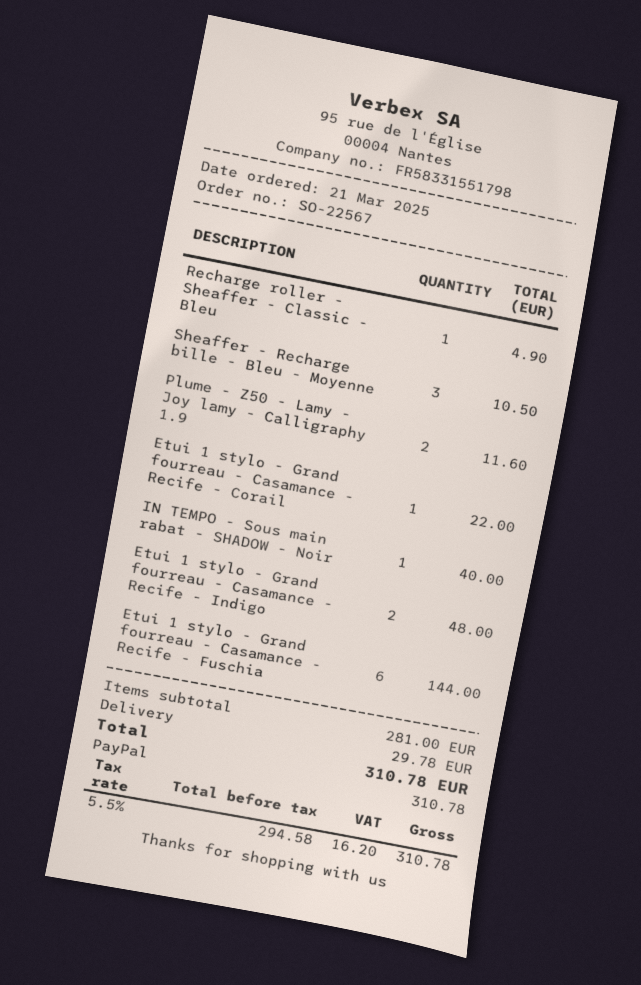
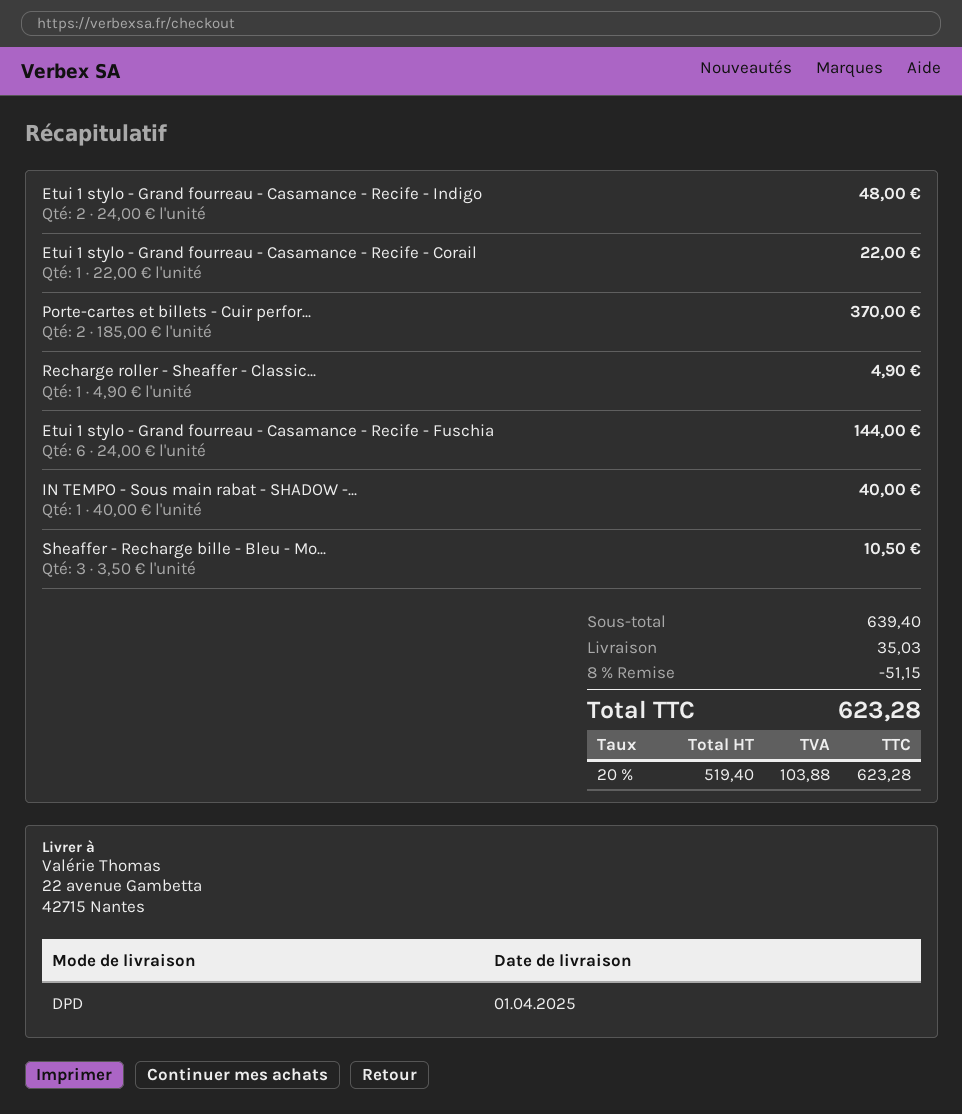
Plume - Z50 - Lamy - Joy lamy - Calligraphy 1.9: 2 for 11.60 -> none
Porte-cartes et billets - Cuir perfor...: none -> 2 for 370.00
subtotal: 281.00 -> 639.40
discount: none -> 8% = 51.15
shipping: 29.78 -> 35.03
net: 294.58 -> 519.40
tax: 5.5% = 16.20 -> 20% = 103.88
total: 310.78 -> 623.28

